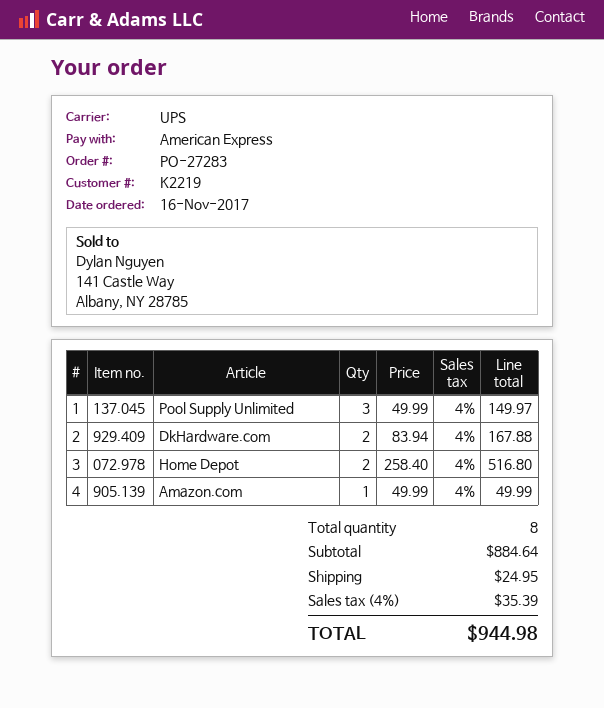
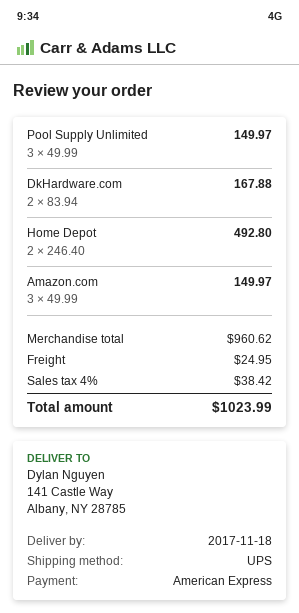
Home Depot: 2 x 258.40 = 516.80 -> 2 x 246.40 = 492.80
Amazon.com: 1 x 49.99 = 49.99 -> 3 x 49.99 = 149.97
subtotal: 884.64 -> 960.62
tax: 4% = 35.39 -> 4% = 38.42
total: 944.98 -> 1023.99

